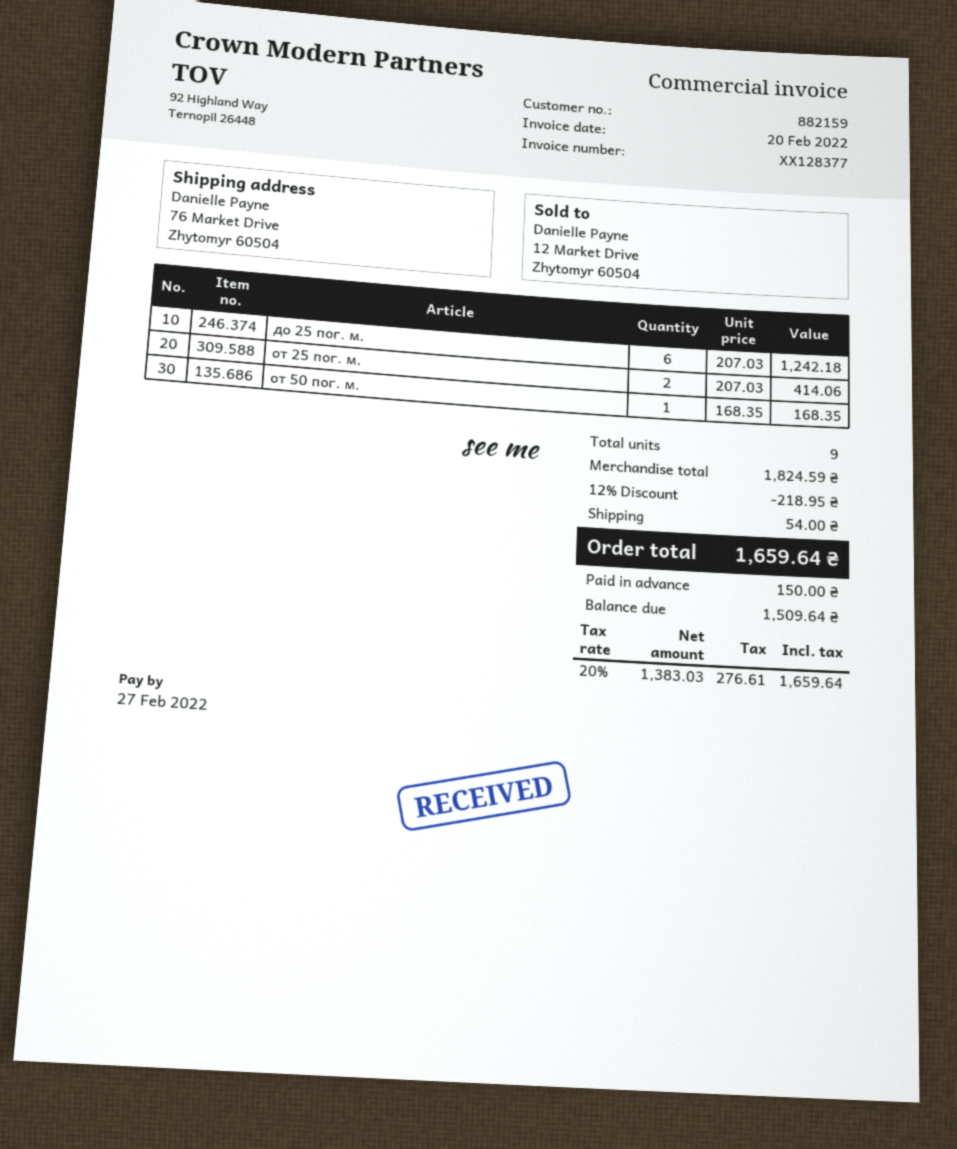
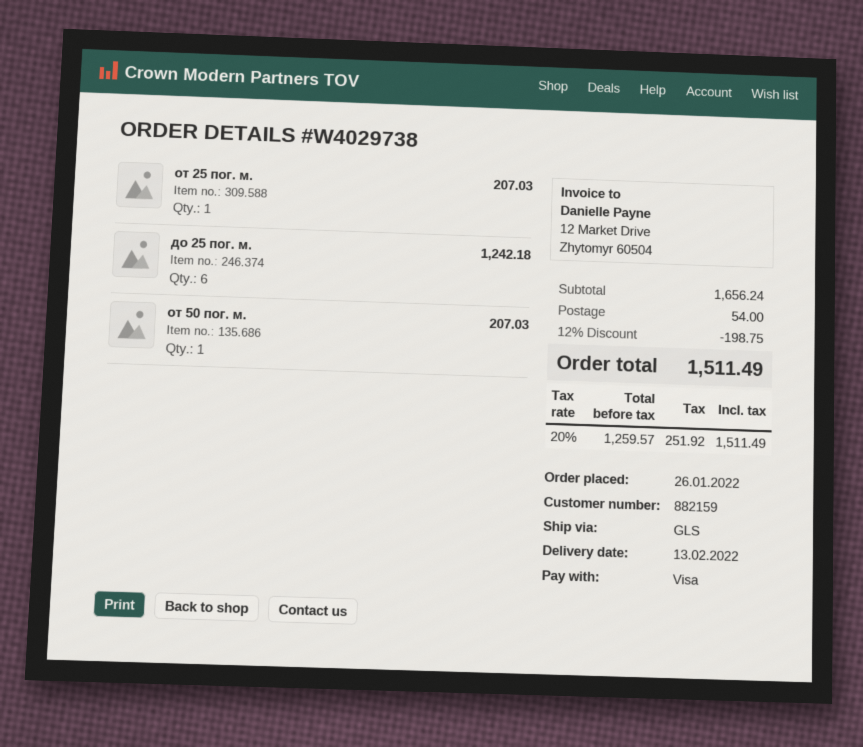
от 25 пог. м.: 2 for 414.06 -> 1 for 207.03
от 50 пог. м.: 1 for 168.35 -> 1 for 207.03
subtotal: 1824.59 -> 1656.24
discount: 12% = 218.95 -> 12% = 198.75
net: 1383.03 -> 1259.57
tax: 20% = 276.61 -> 20% = 251.92
total: 1659.64 -> 1511.49

